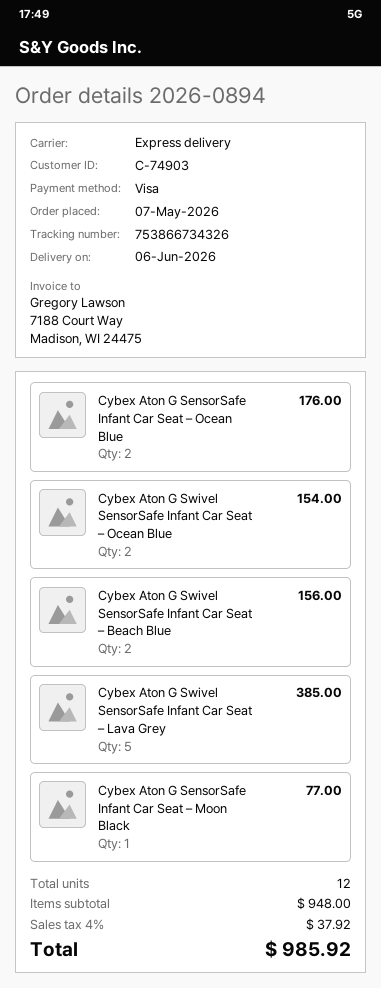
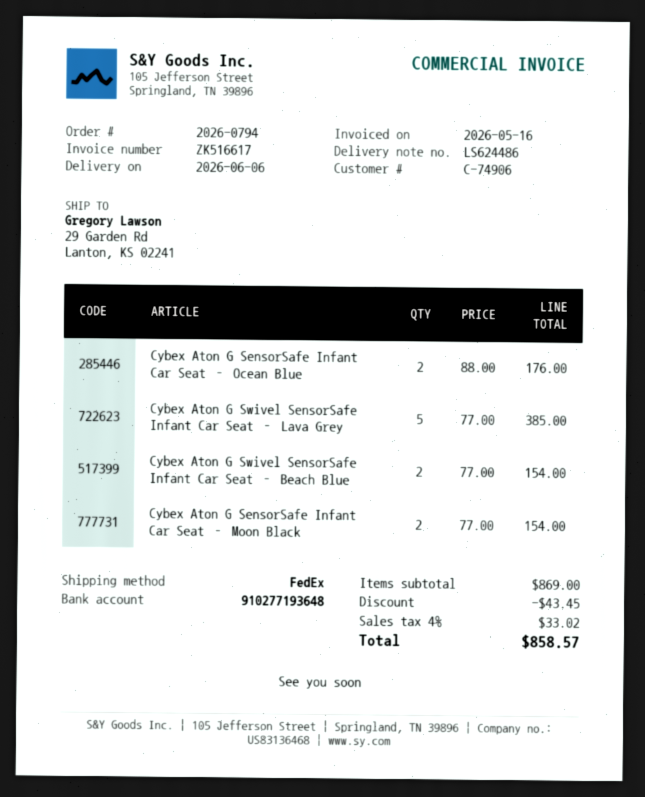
order number: 2026-0894 -> 2026-0794
customer number: C-74903 -> C-74906
shipping method: express -> FedEx
Cybex Aton G Swivel SensorSafe Infant Car Seat – Ocean Blue: 2 for 154.00 -> none
Cybex Aton G Swivel SensorSafe Infant Car Seat – Beach Blue: 2 for 156.00 -> 2 for 154.00
Cybex Aton G SensorSafe Infant Car Seat – Moon Black: 1 for 77.00 -> 2 for 154.00
subtotal: 948.00 -> 869.00
discount: none -> 43.45
tax: 4% = 37.92 -> 4% = 33.02
total: 985.92 -> 858.57

